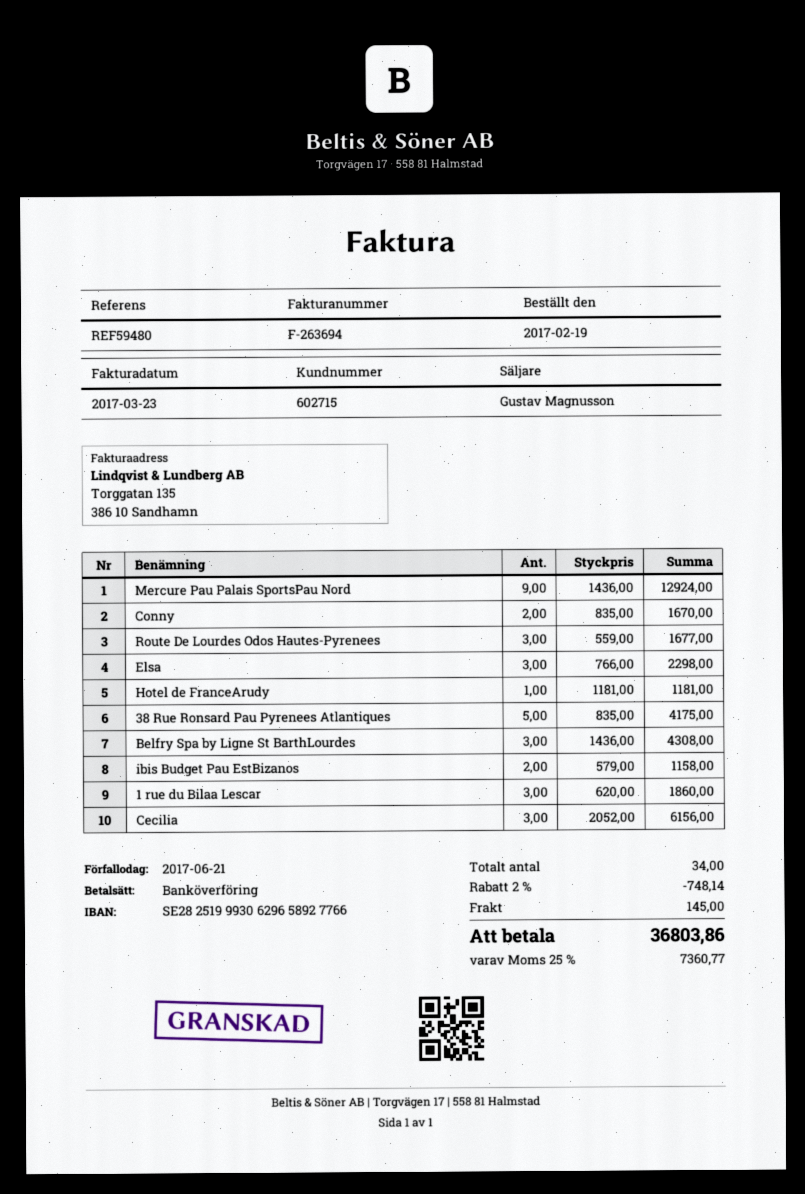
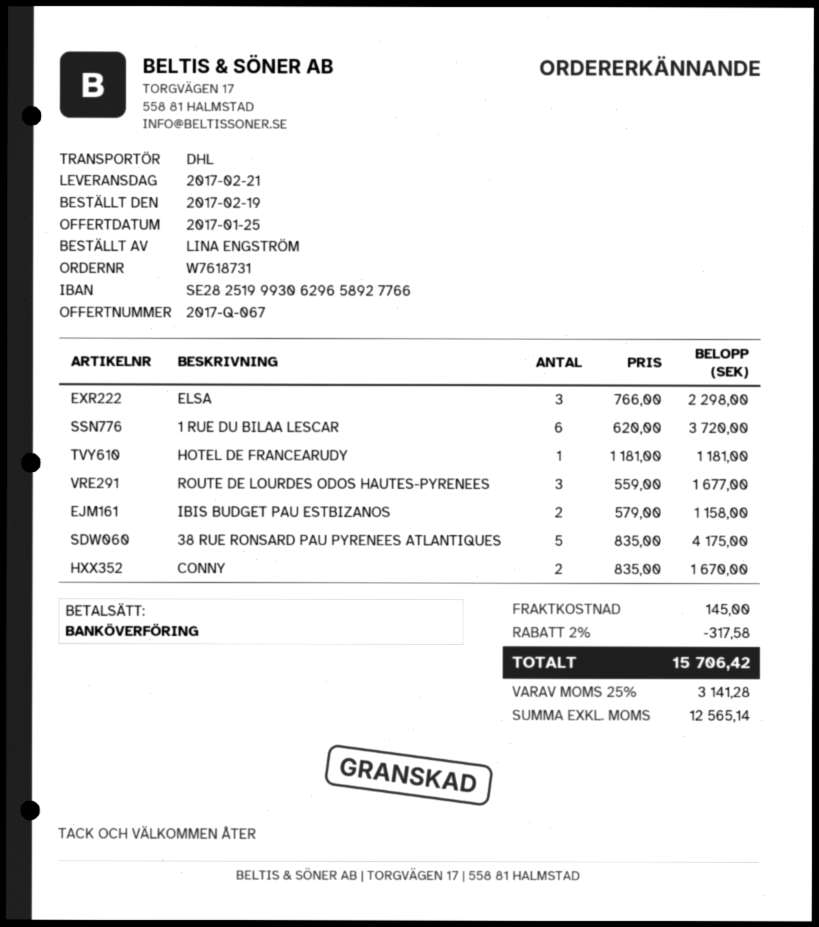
Mercure Pau Palais SportsPau Nord: 9 x 1436.00 = 12924.00 -> none
Belfry Spa by Ligne St BarthLourdes: 3 x 1436.00 = 4308.00 -> none
1 rue du Bilaa Lescar: 3 x 620.00 = 1860.00 -> 6 x 620.00 = 3720.00
Cecilia: 3 x 2052.00 = 6156.00 -> none
discount: 2% = 748.14 -> 2% = 317.58
tax: 25% = 7360.77 -> 25% = 3141.28
total: 36803.86 -> 15706.42

